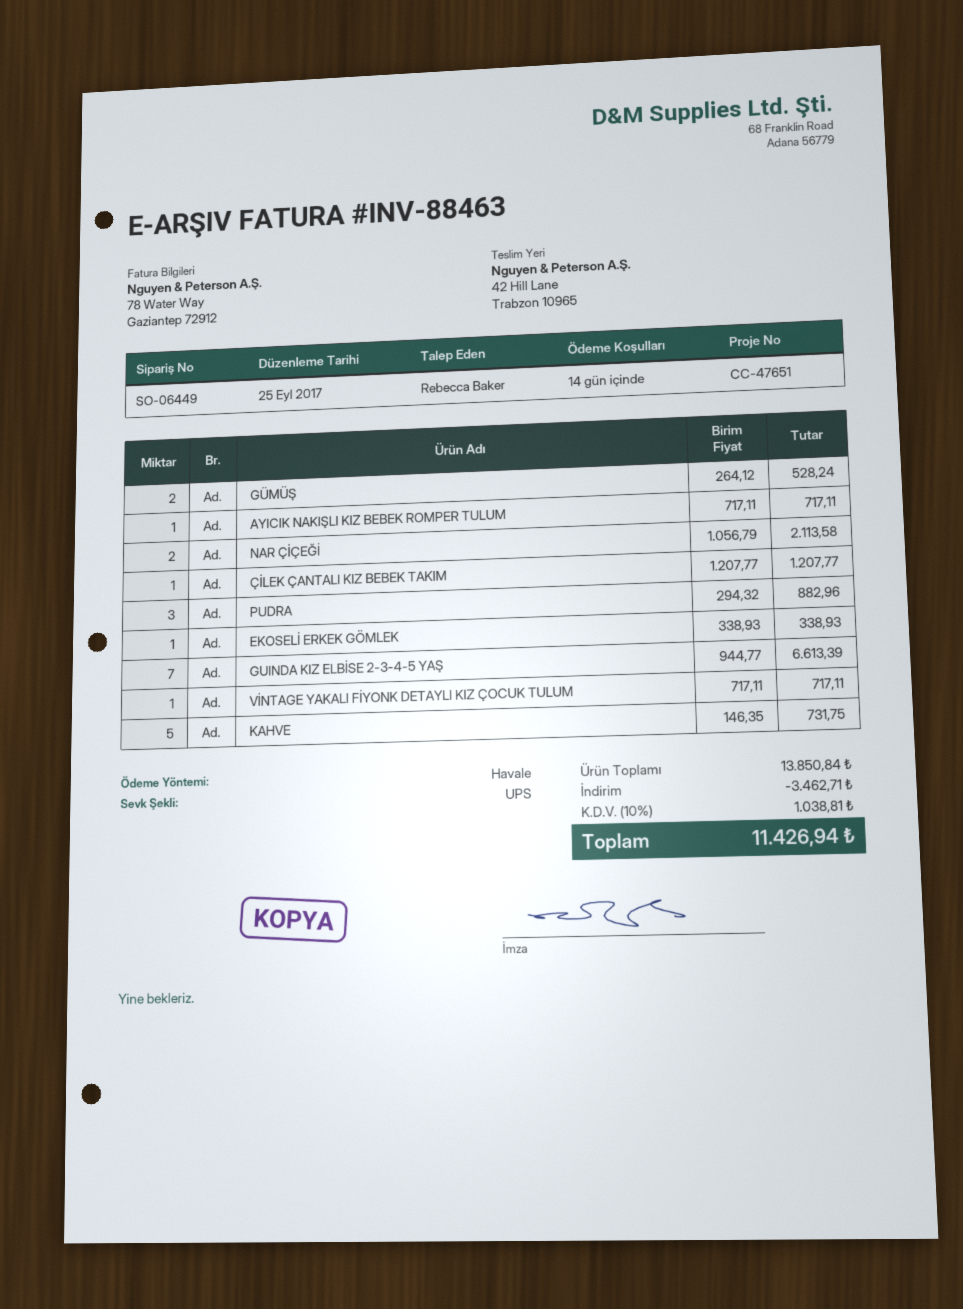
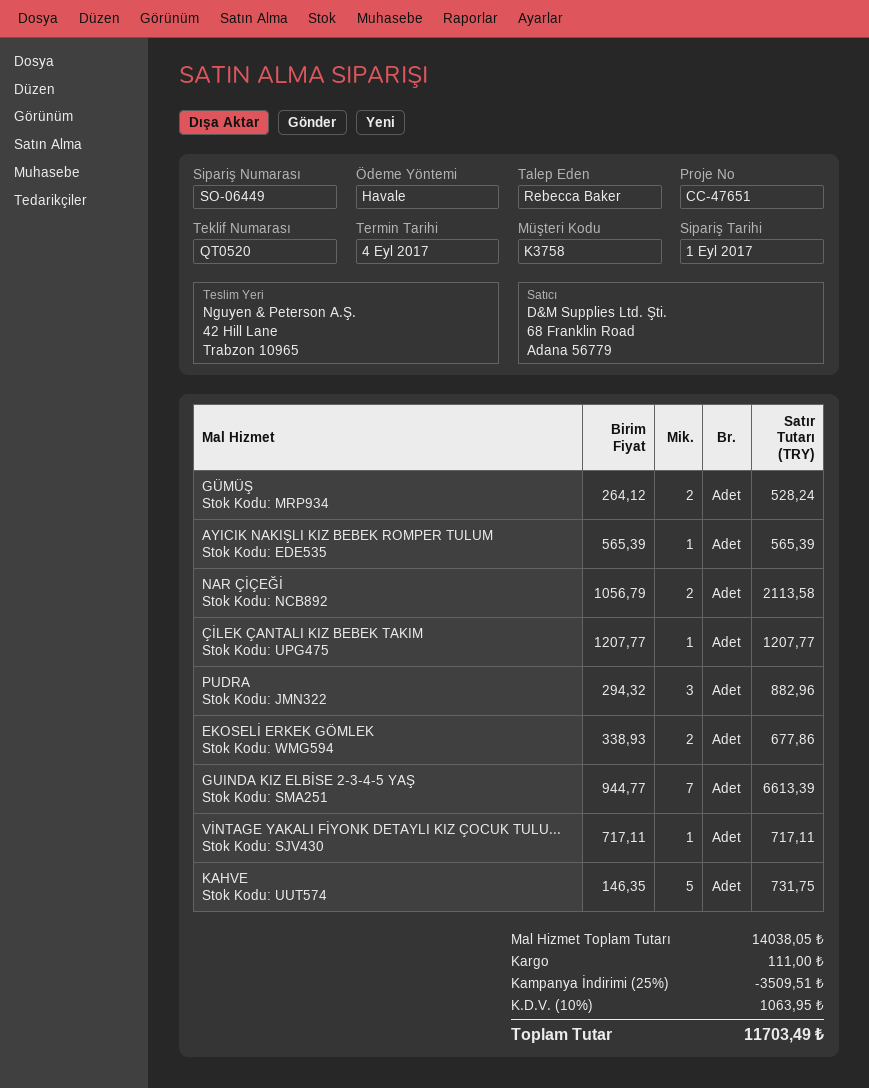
AYICIK NAKIŞLI KIZ BEBEK ROMPER TULUM: 1 x 717.11 = 717.11 -> 1 x 565.39 = 565.39
EKOSELİ ERKEK GÖMLEK: 1 x 338.93 = 338.93 -> 2 x 338.93 = 677.86
subtotal: 13850.84 -> 14038.05
discount: 3462.71 -> 3509.51
shipping: none -> 111.00
tax: 10% = 1038.81 -> 10% = 1063.95
total: 11426.94 -> 11703.49

